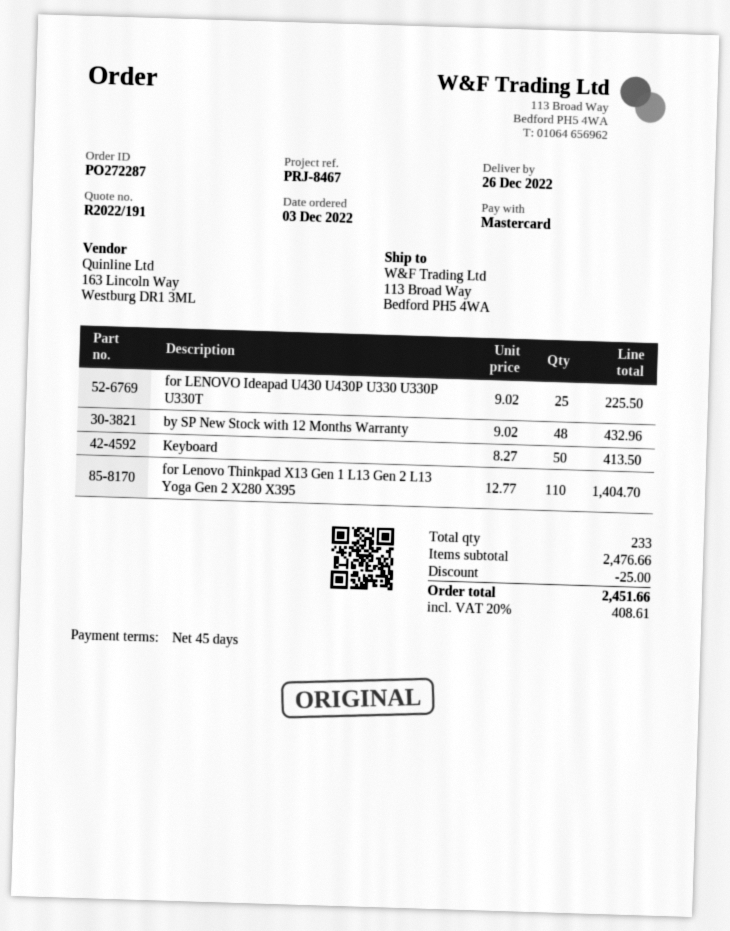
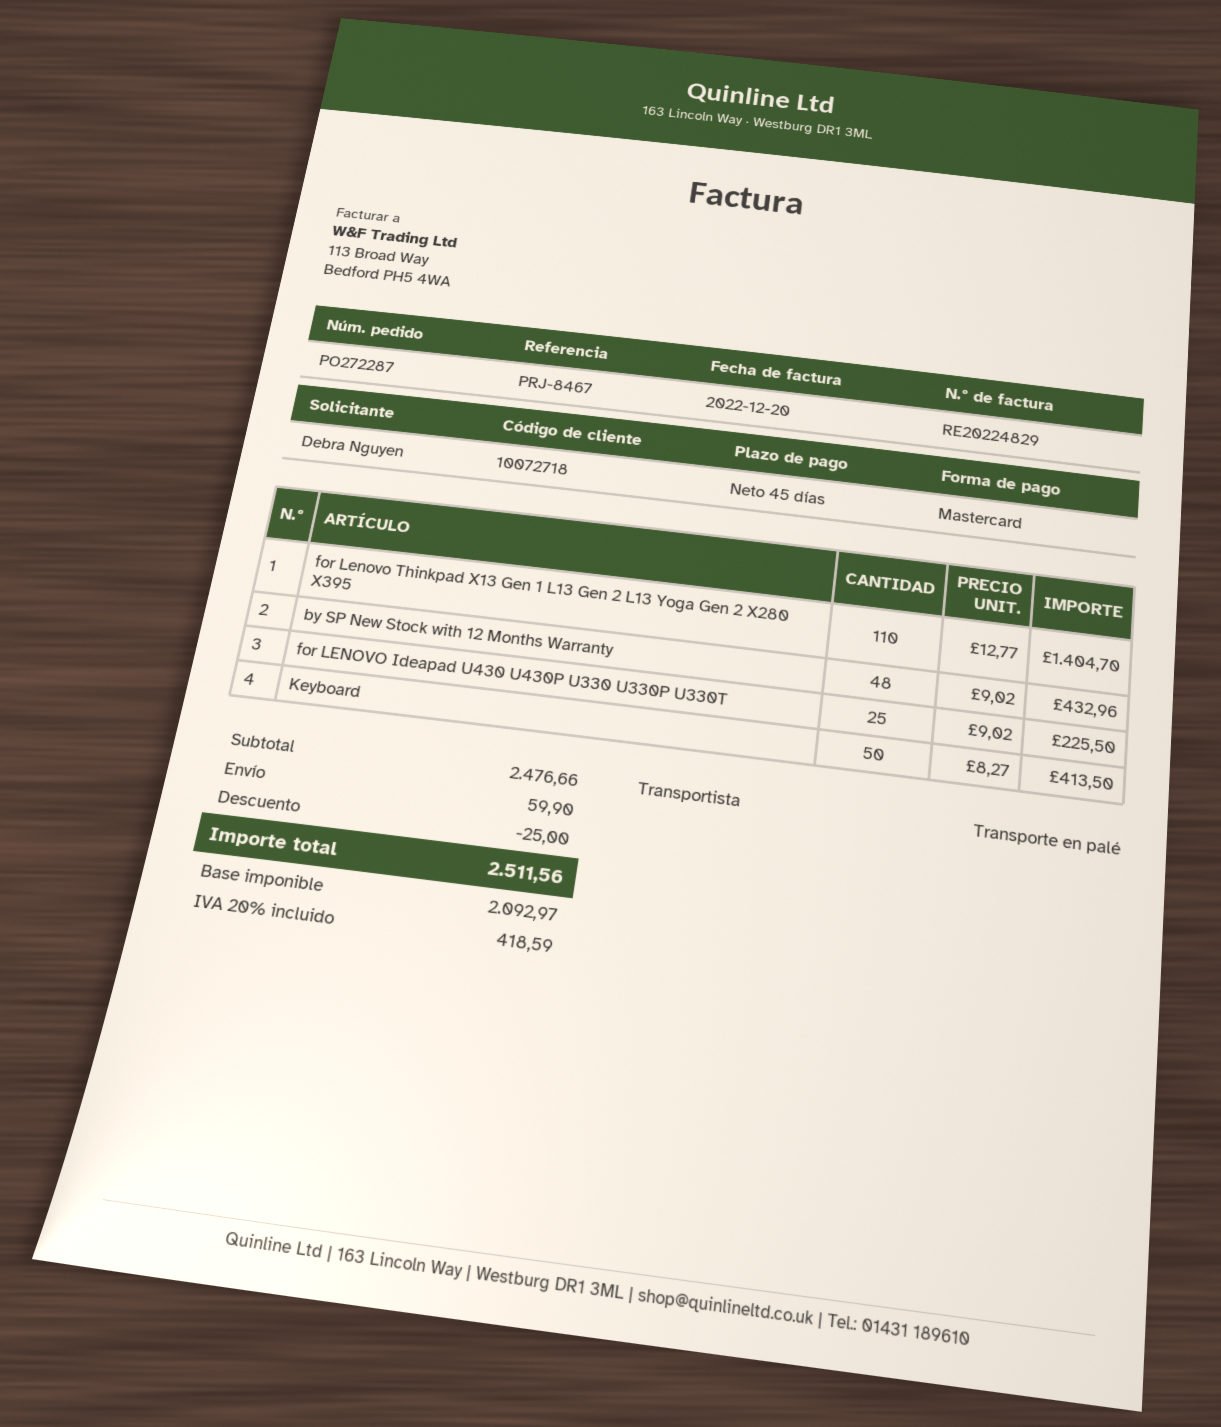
shipping: none -> 59.90
tax: 20% = 408.61 -> 20% = 418.59
total: 2451.66 -> 2511.56

